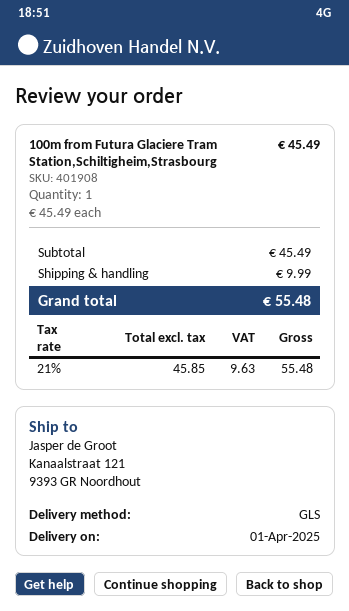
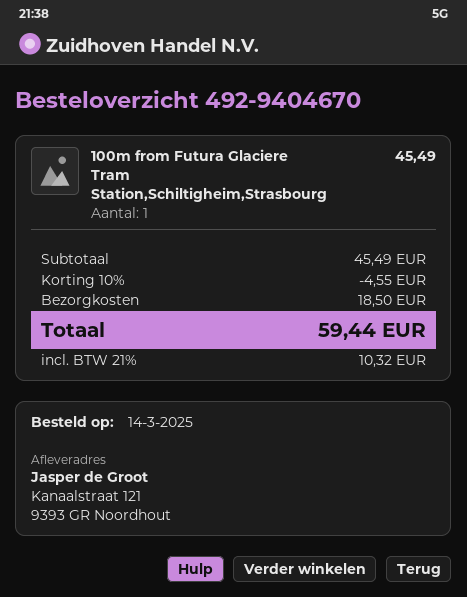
discount: none -> 10% = 4.55
shipping: 9.99 -> 18.50
tax: 21% = 9.63 -> 21% = 10.32
total: 55.48 -> 59.44

